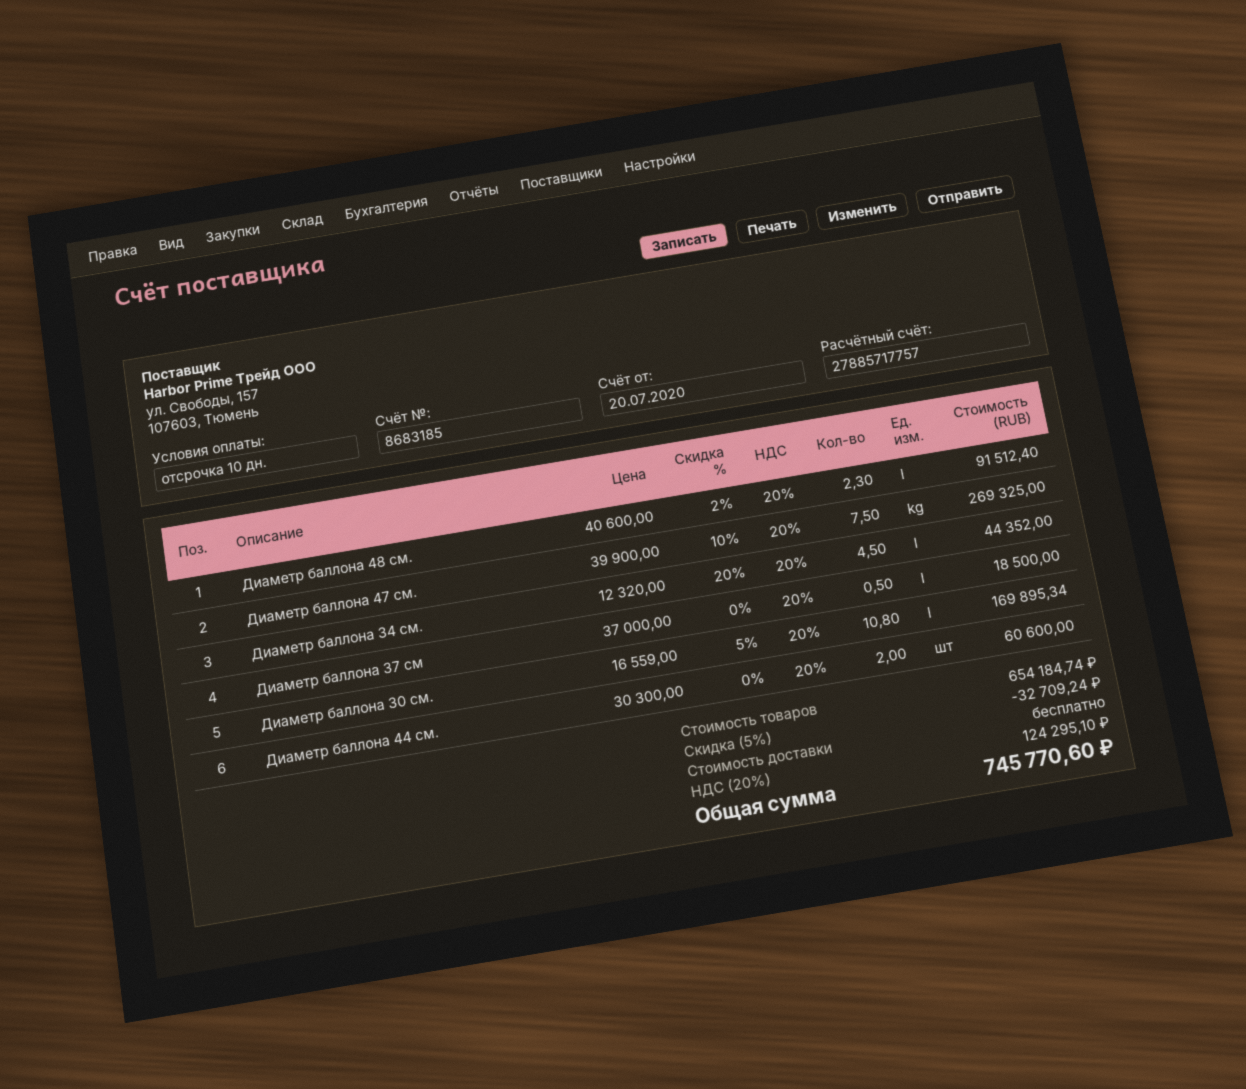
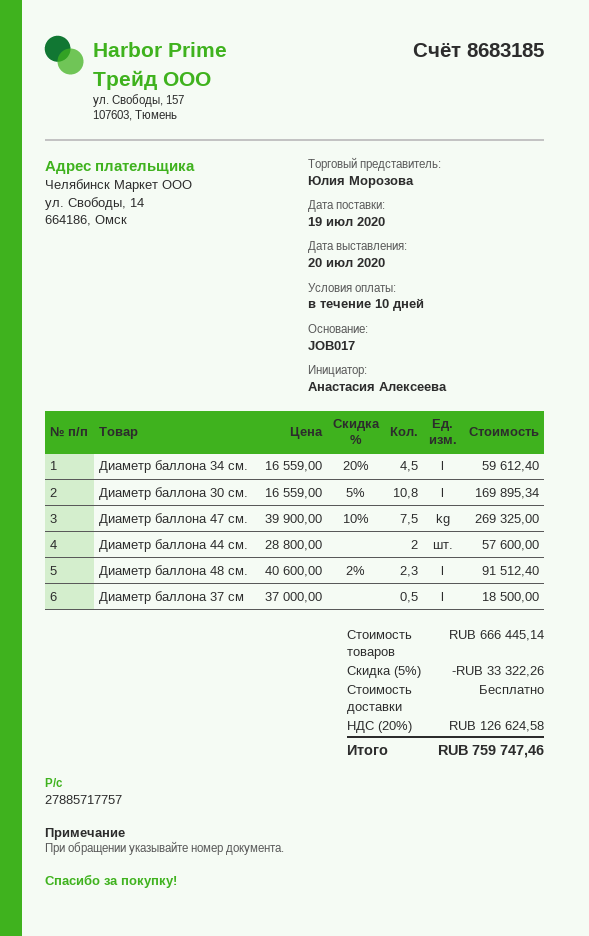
Диаметр баллона 34 см.: 4.5 x 12320.00 - 20% = 44352.00 -> 4.5 x 16559.00 - 20% = 59612.40
Диаметр баллона 44 см.: 2 x 30300.00 = 60600.00 -> 2 x 28800.00 = 57600.00
subtotal: 654184.74 -> 666445.14
discount: 5% = 32709.24 -> 5% = 33322.26
tax: 20% = 124295.10 -> 20% = 126624.58
total: 745770.60 -> 759747.46

